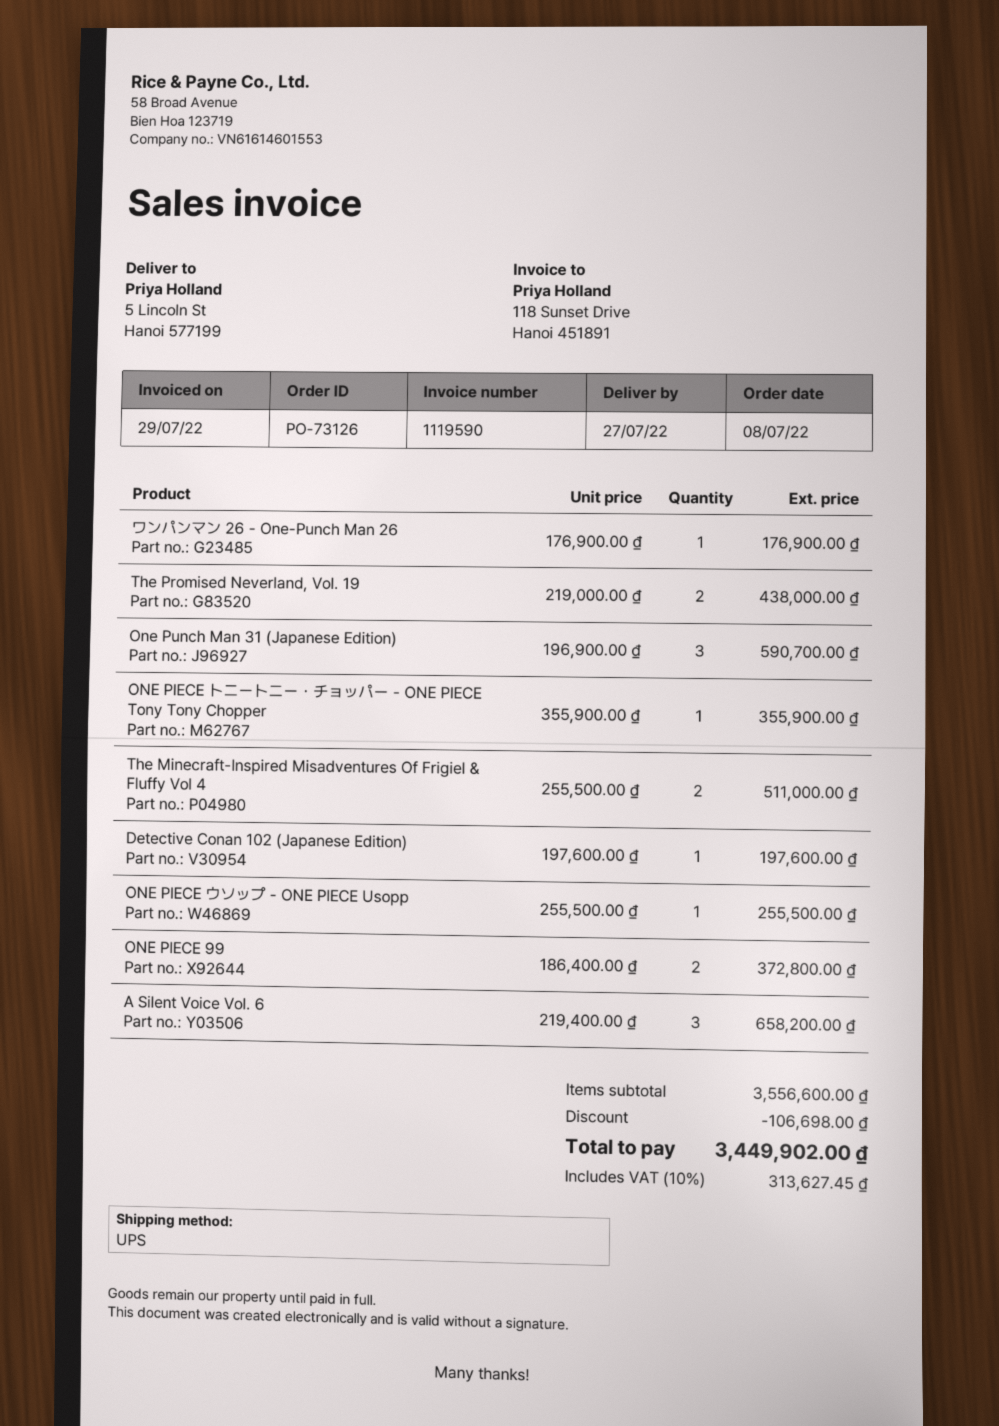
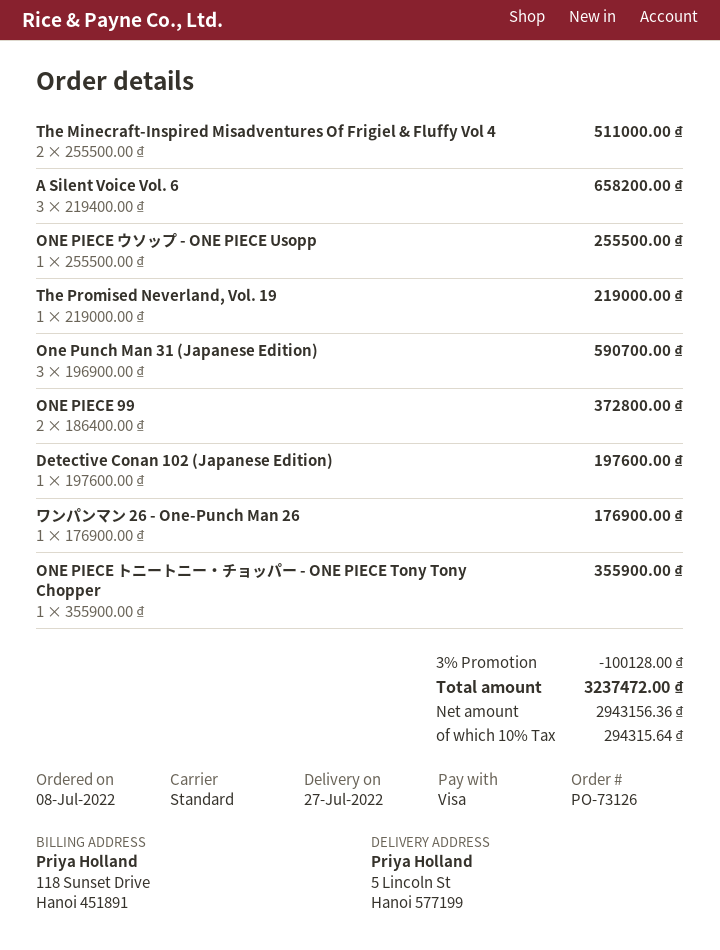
shipping method: UPS -> standard
The Promised Neverland, Vol. 19: 2 x 219000.00 = 438000.00 -> 1 x 219000.00 = 219000.00
discount: 106698.00 -> 100128.00
tax: 10% = 313627.45 -> 10% = 294315.64
total: 3449902.00 -> 3237472.00

